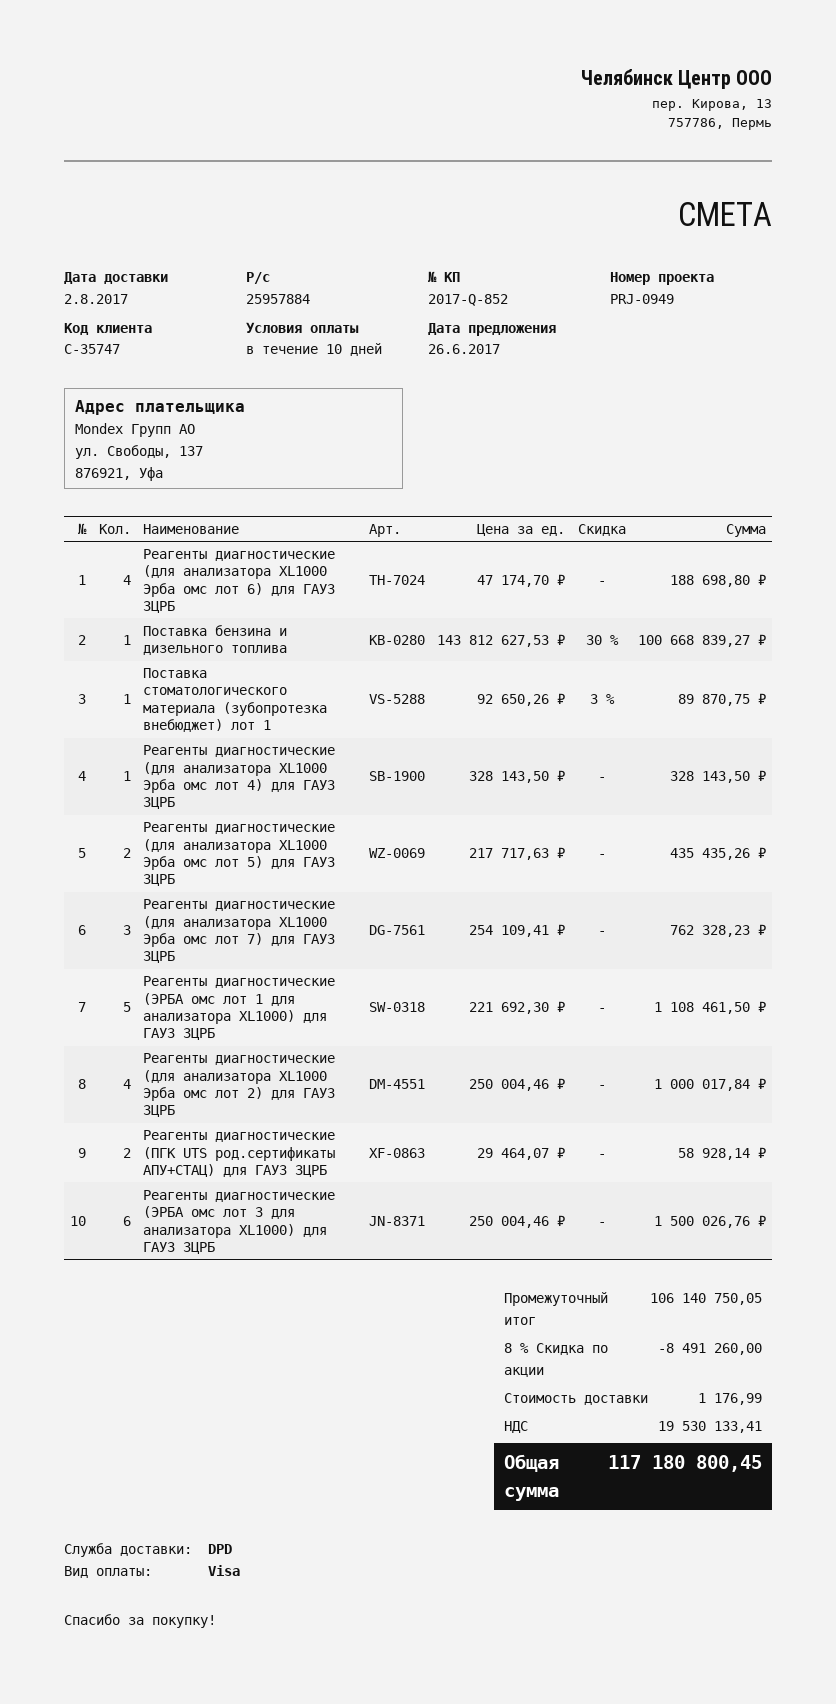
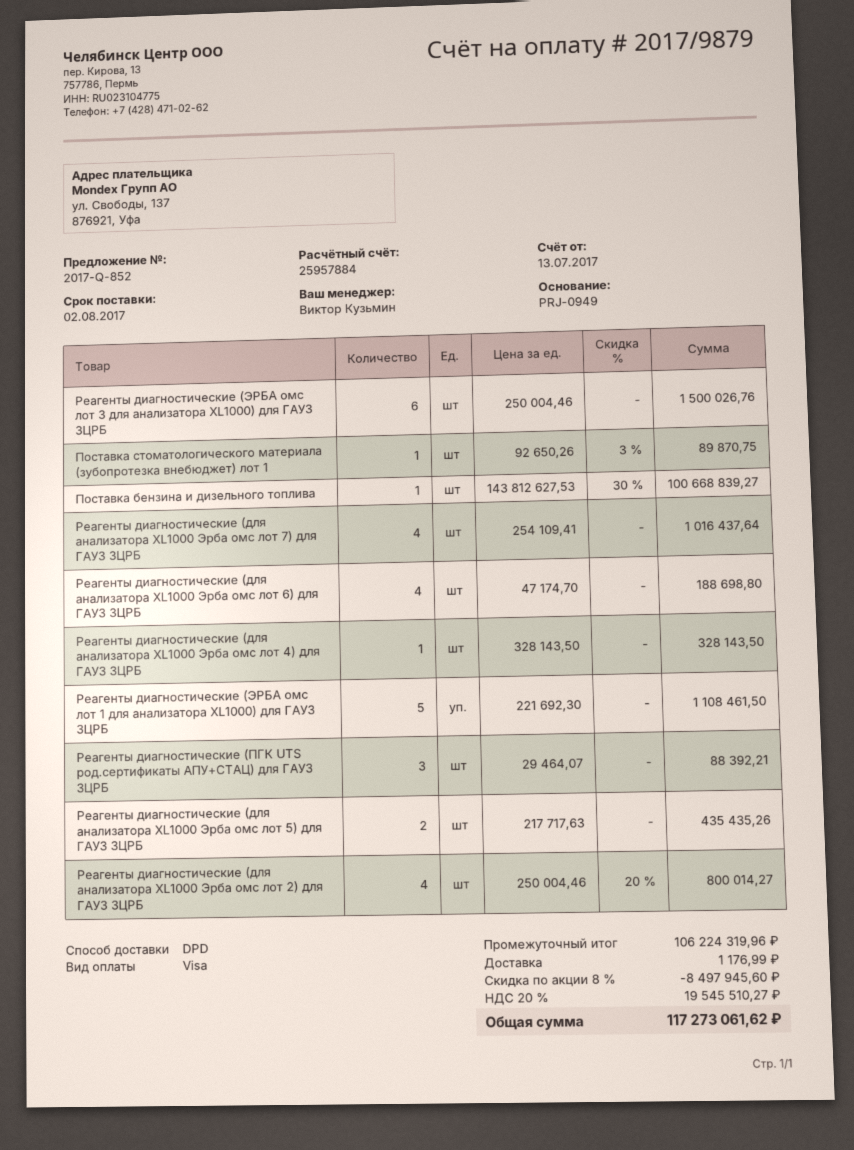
Реагенты диагностические (для анализатора XL1000 Эрба омс лот 7) для ГАУЗ ЗЦРБ: 3 x 254109.41 = 762328.23 -> 4 x 254109.41 = 1016437.64
Реагенты диагностические (для анализатора XL1000 Эрба омс лот 2) для ГАУЗ ЗЦРБ: 4 x 250004.46 = 1000017.84 -> 4 x 250004.46 - 20% = 800014.27
Реагенты диагностические (ПГК UTS род.сертификаты АПУ+СТАЦ) для ГАУЗ ЗЦРБ: 2 x 29464.07 = 58928.14 -> 3 x 29464.07 = 88392.21
subtotal: 106140750.05 -> 106224319.96
discount: 8% = 8491260.00 -> 8% = 8497945.60
tax: 19530133.41 -> 19545510.27
total: 117180800.45 -> 117273061.62

